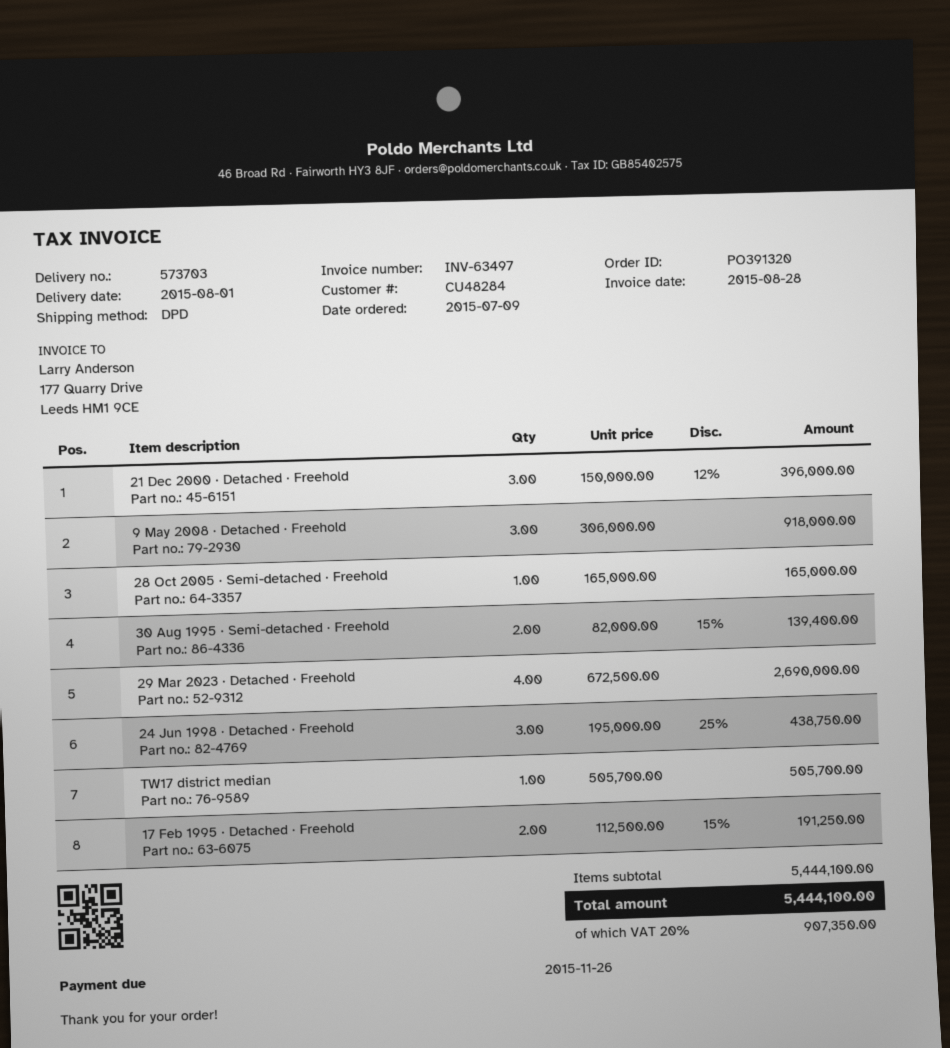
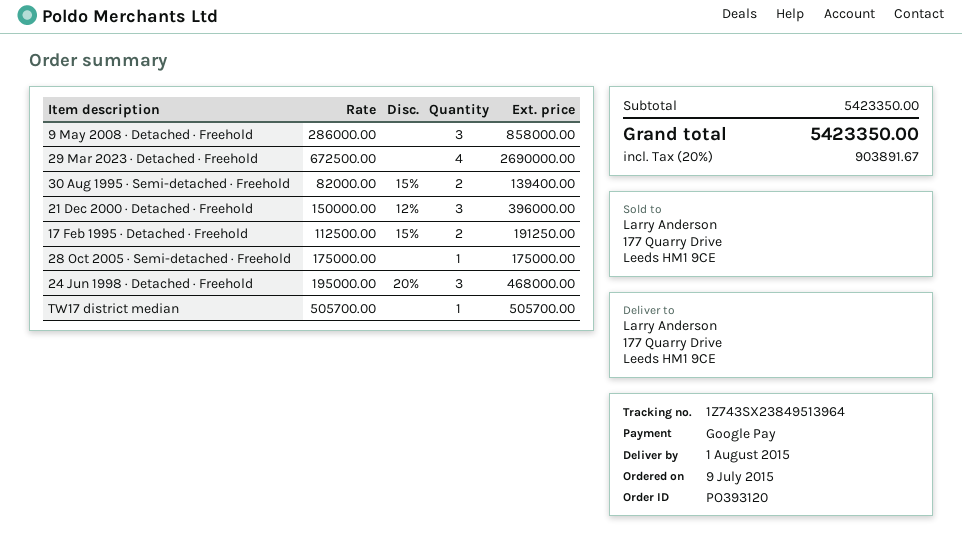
order number: PO391320 -> PO393120
9 May 2008 · Detached · Freehold: 3 x 306000.00 = 918000.00 -> 3 x 286000.00 = 858000.00
28 Oct 2005 · Semi-detached · Freehold: 1 x 165000.00 = 165000.00 -> 1 x 175000.00 = 175000.00
24 Jun 1998 · Detached · Freehold: 3 x 195000.00 - 25% = 438750.00 -> 3 x 195000.00 - 20% = 468000.00
subtotal: 5444100.00 -> 5423350.00
tax: 20% = 907350.00 -> 20% = 903891.67
total: 5444100.00 -> 5423350.00

